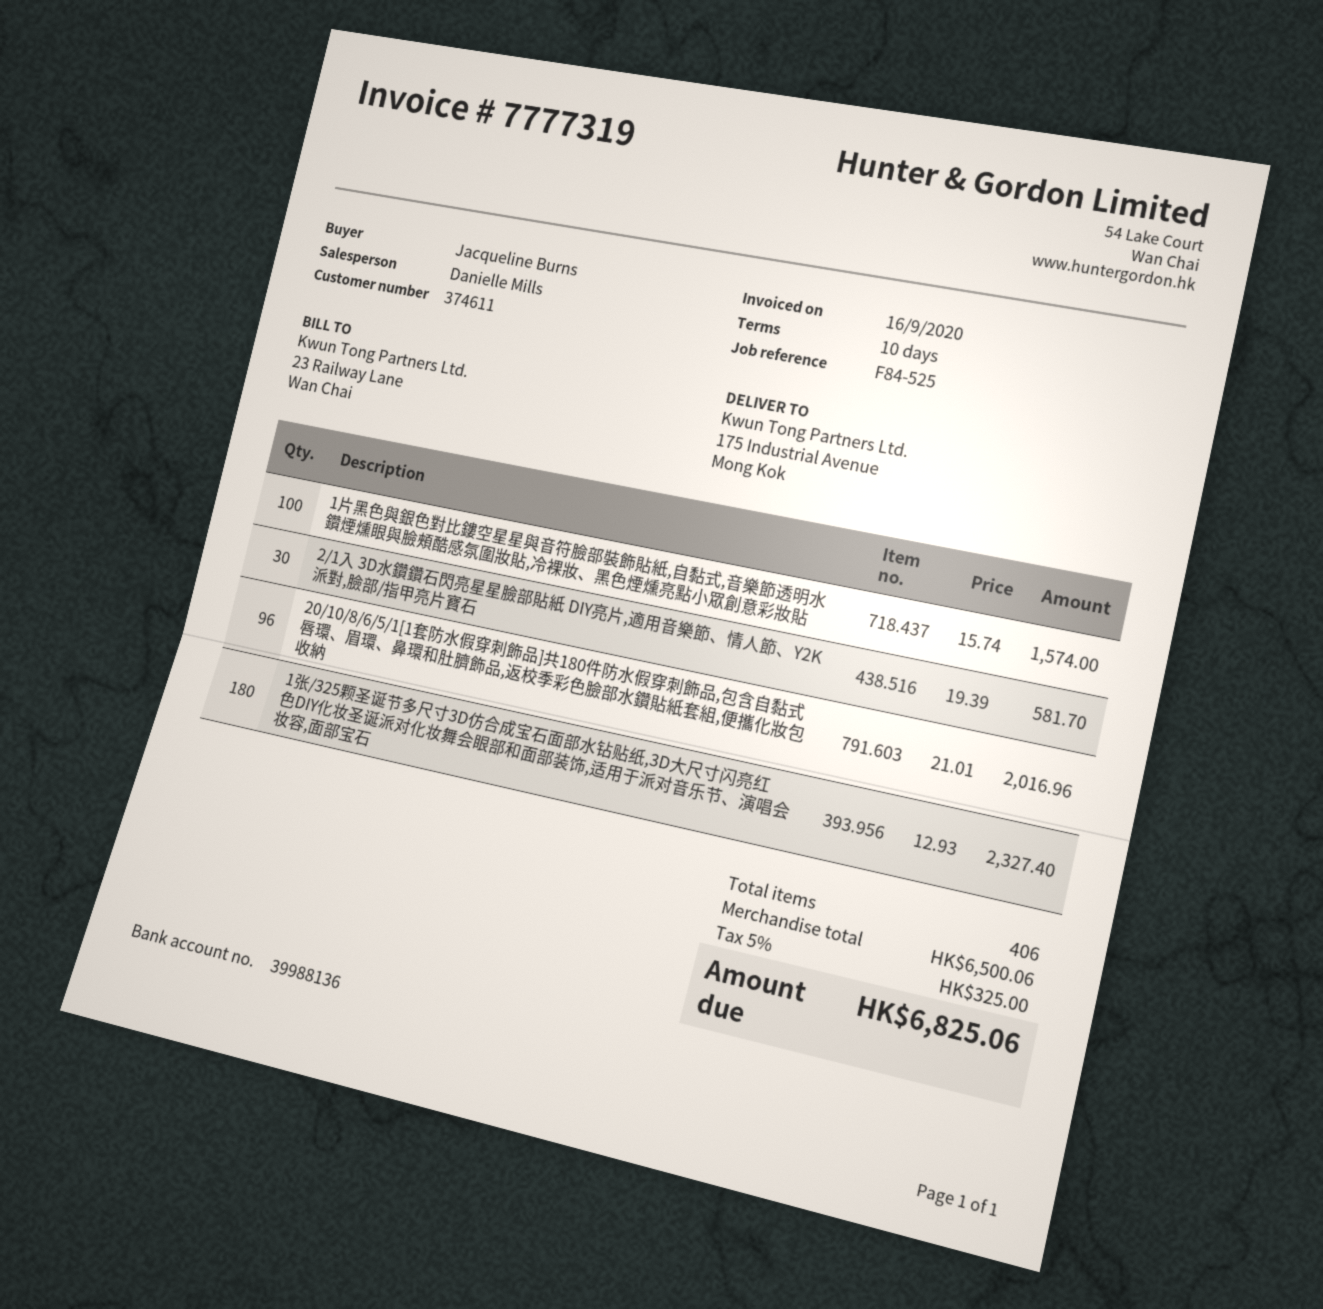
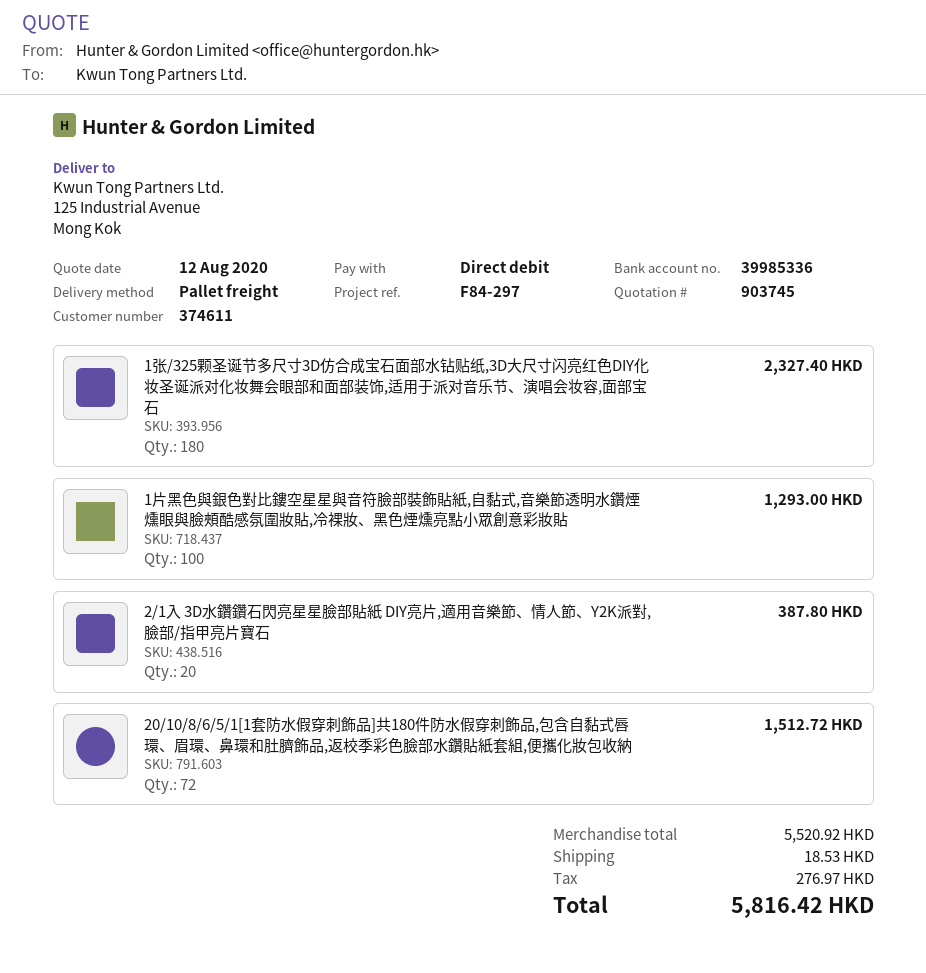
reference: F84-525 -> F84-297
bank account: 39988136 -> 39985336
ship to: 175 Industrial Avenue, Mong Kok -> 125 Industrial Avenue, Mong Kok
1片黑色與銀色對比鏤空星星與音符臉部裝飾貼紙,自黏式,音樂節透明水鑽煙燻眼與臉頰酷感氛圍妝貼,冷裸妝、黑色煙燻亮點小眾創意彩妝貼: 100 for 1574.00 -> 100 for 1293.00
2/1入 3D水鑽鑽石閃亮星星臉部貼紙 DIY亮片,適用音樂節、情人節、Y2K派對,臉部/指甲亮片寶石: 30 for 581.70 -> 20 for 387.80
20/10/8/6/5/1[1套防水假穿刺飾品]共180件防水假穿刺飾品,包含自黏式唇環、眉環、鼻環和肚臍飾品,返校季彩色臉部水鑽貼紙套組,便攜化妝包收納: 96 for 2016.96 -> 72 for 1512.72
subtotal: 6500.06 -> 5520.92
shipping: none -> 18.53
tax: 325.00 -> 276.97
total: 6825.06 -> 5816.42

